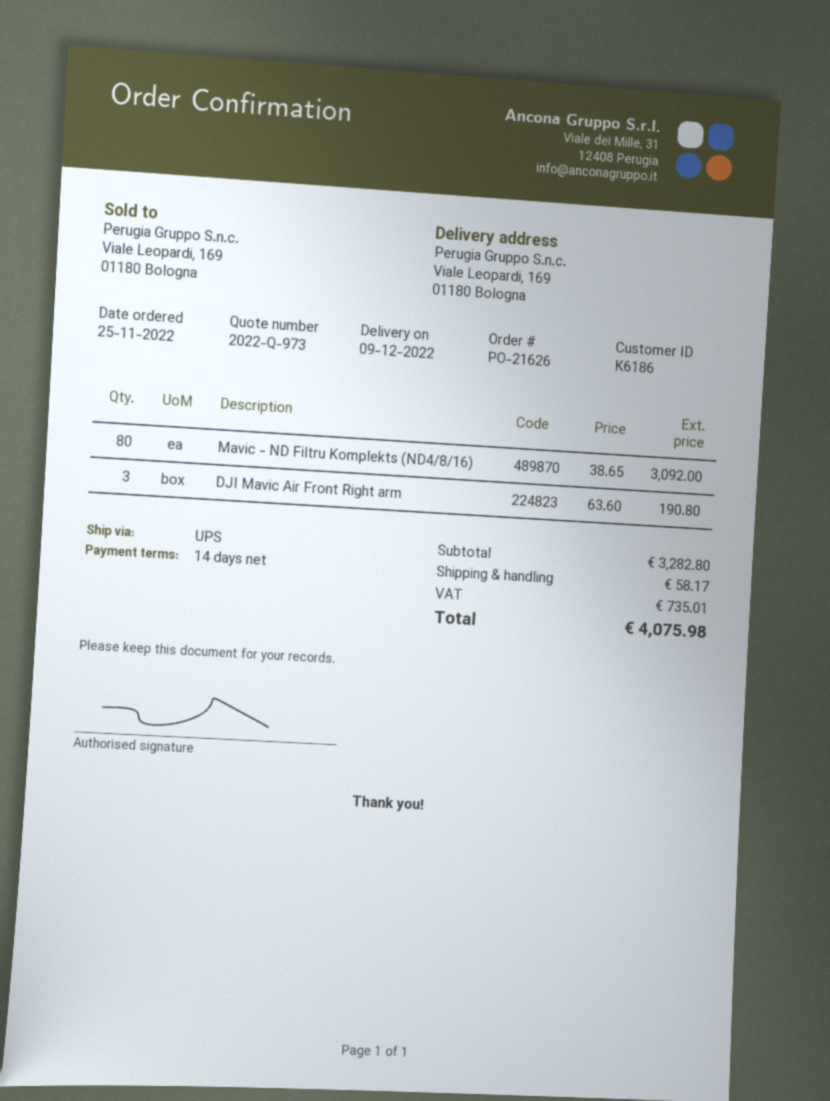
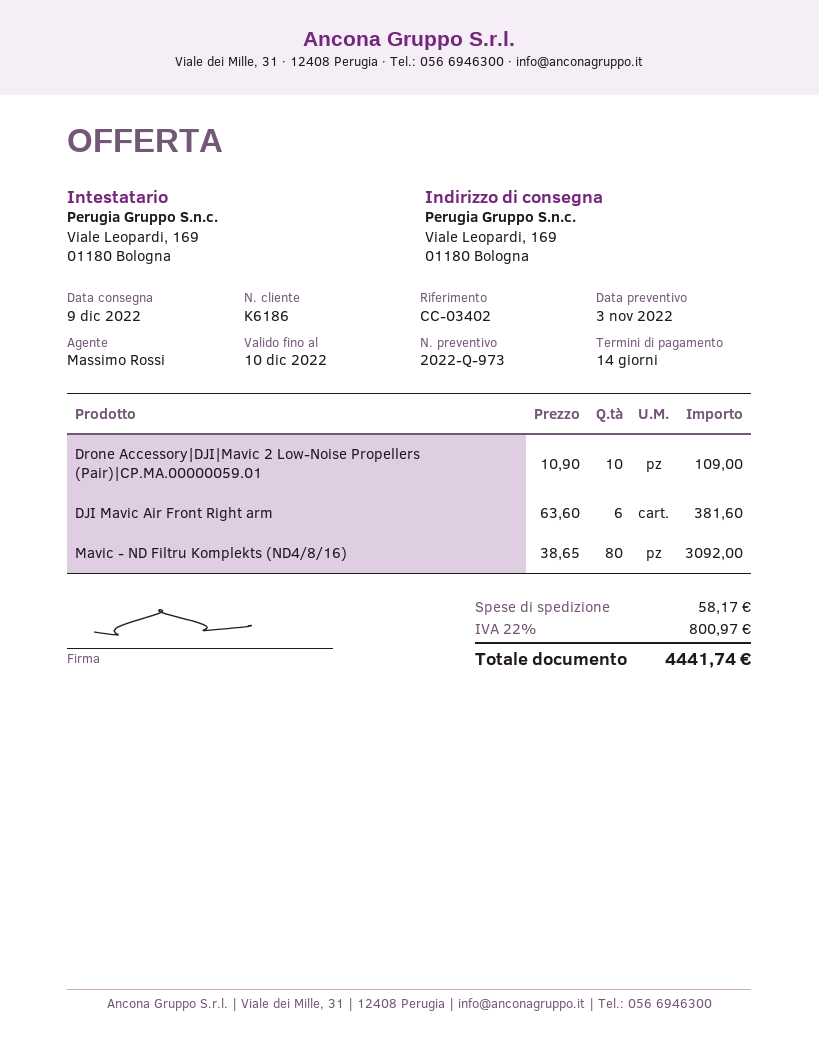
DJI Mavic Air Front Right arm: 3 x 63.60 = 190.80 -> 6 x 63.60 = 381.60
Drone Accessory|DJI|Mavic 2 Low-Noise Propellers (Pair)|CP.MA.00000059.01: none -> 10 x 10.90 = 109.00
tax: 735.01 -> 800.97
total: 4075.98 -> 4441.74

